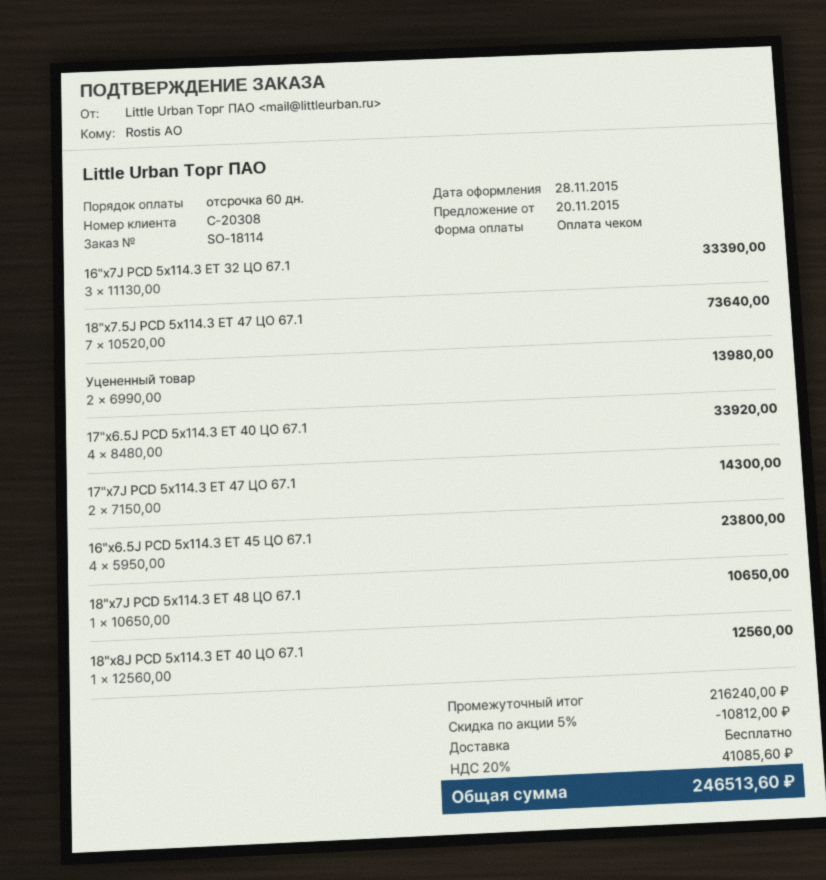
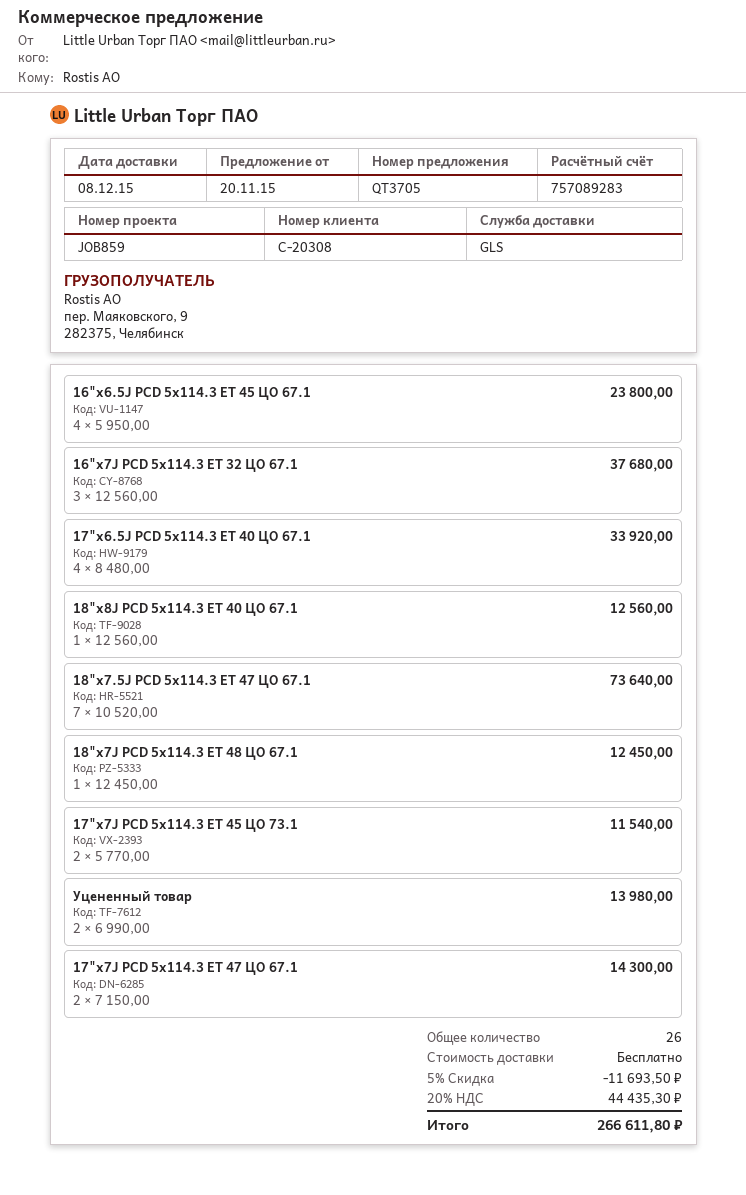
16"x7J PCD 5x114.3 ЕТ 32 ЦО 67.1: 3 x 11130.00 = 33390.00 -> 3 x 12560.00 = 37680.00
18"x7J PCD 5x114.3 ЕТ 48 ЦО 67.1: 1 x 10650.00 = 10650.00 -> 1 x 12450.00 = 12450.00
17"x7J PCD 5x114.3 ЕТ 45 ЦО 73.1: none -> 2 x 5770.00 = 11540.00
discount: 5% = 10812.00 -> 5% = 11693.50
tax: 20% = 41085.60 -> 20% = 44435.30
total: 246513.60 -> 266611.80

